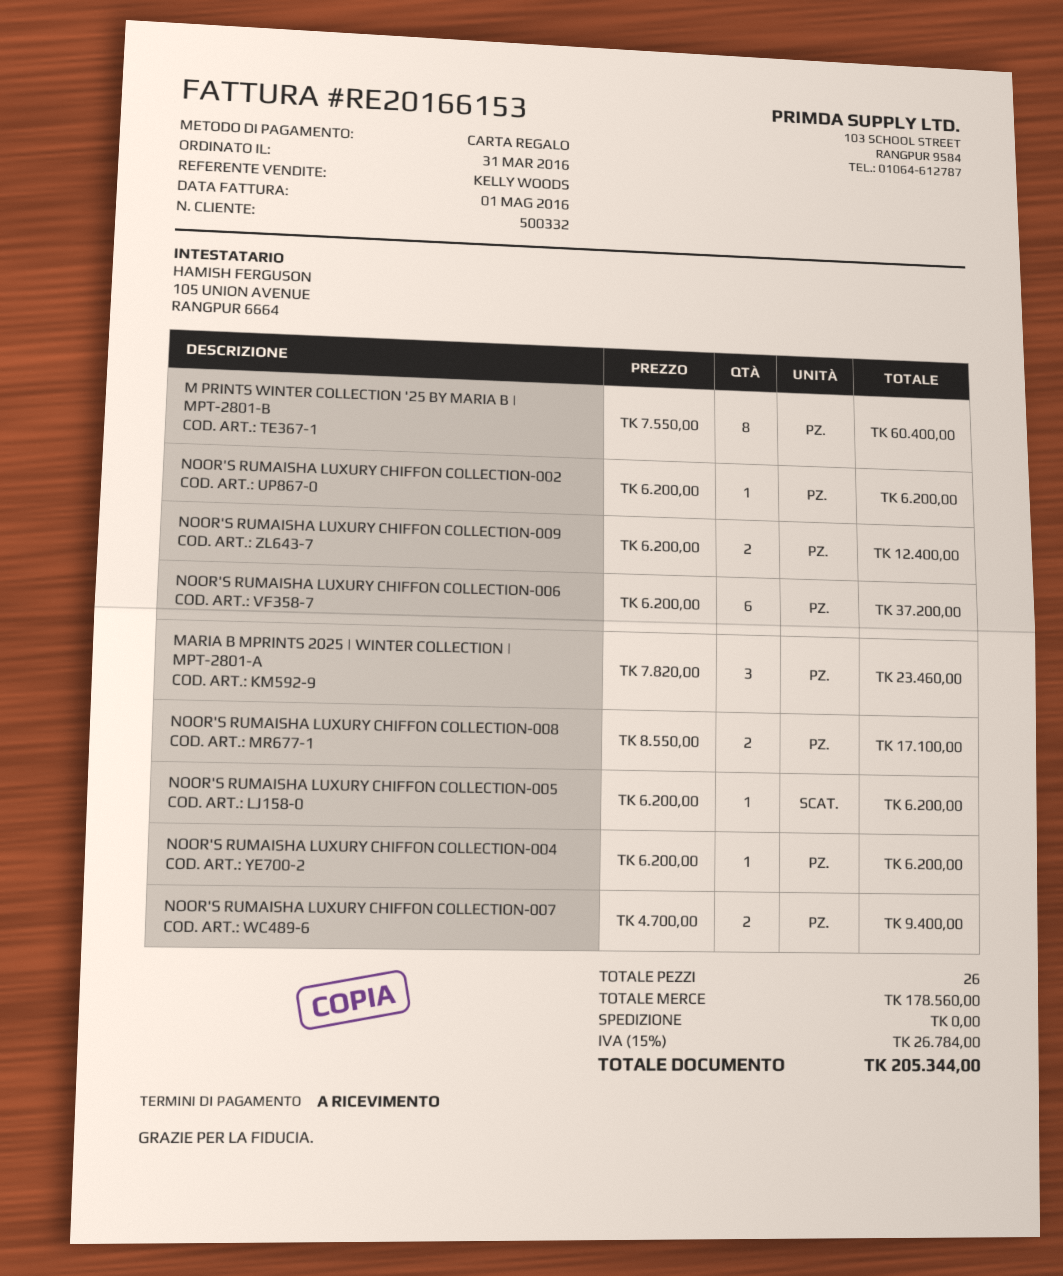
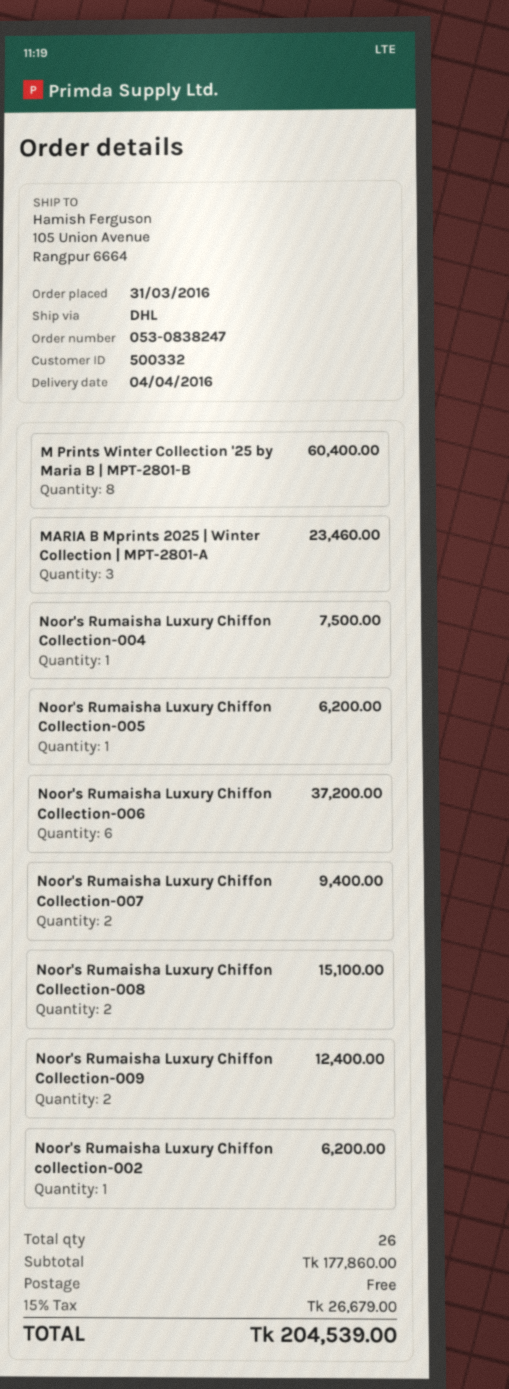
NOOR'S RUMAISHA LUXURY CHIFFON COLLECTION-008: 2 for 17100.00 -> 2 for 15100.00
NOOR'S RUMAISHA LUXURY CHIFFON COLLECTION-004: 1 for 6200.00 -> 1 for 7500.00
subtotal: 178560.00 -> 177860.00
tax: 15% = 26784.00 -> 15% = 26679.00
total: 205344.00 -> 204539.00

